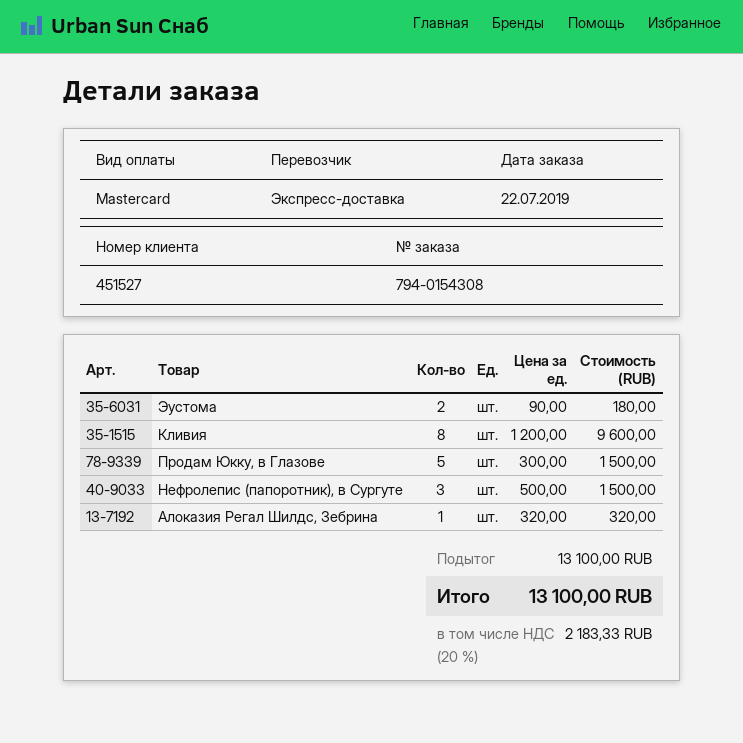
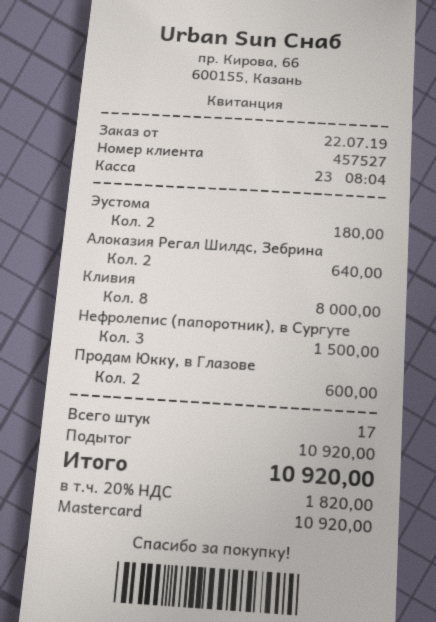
customer number: 451527 -> 457527
Кливия: 8 for 9600.00 -> 8 for 8000.00
Продам Юкку, в Глазове: 5 for 1500.00 -> 2 for 600.00
Алоказия Регал Шилдс, Зебрина: 1 for 320.00 -> 2 for 640.00
subtotal: 13100.00 -> 10920.00
tax: 20% = 2183.33 -> 20% = 1820.00
total: 13100.00 -> 10920.00

